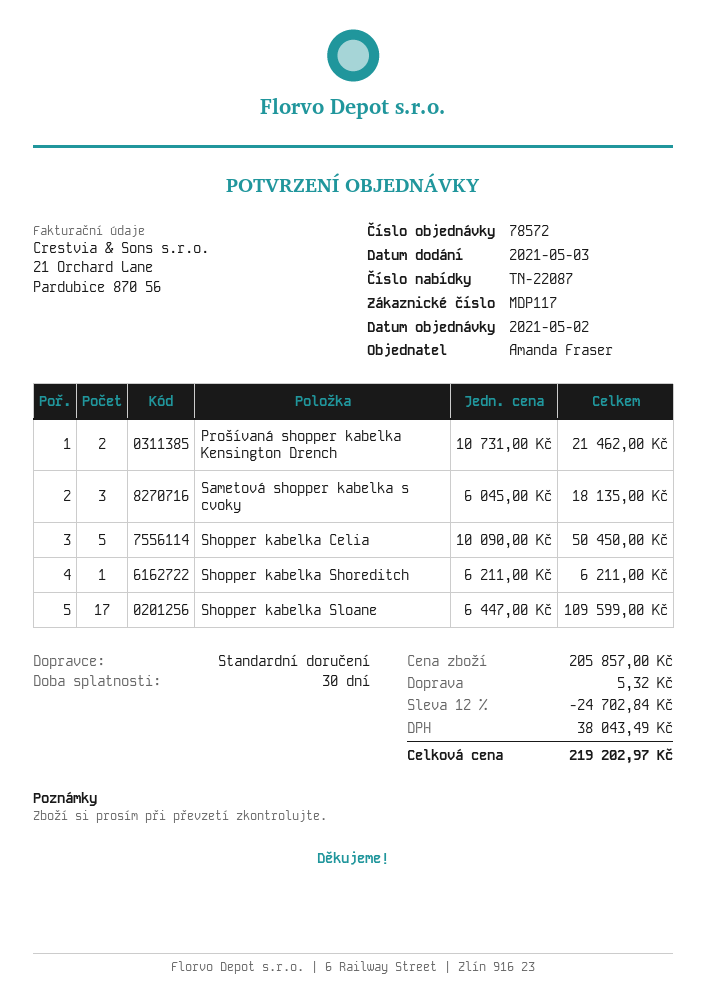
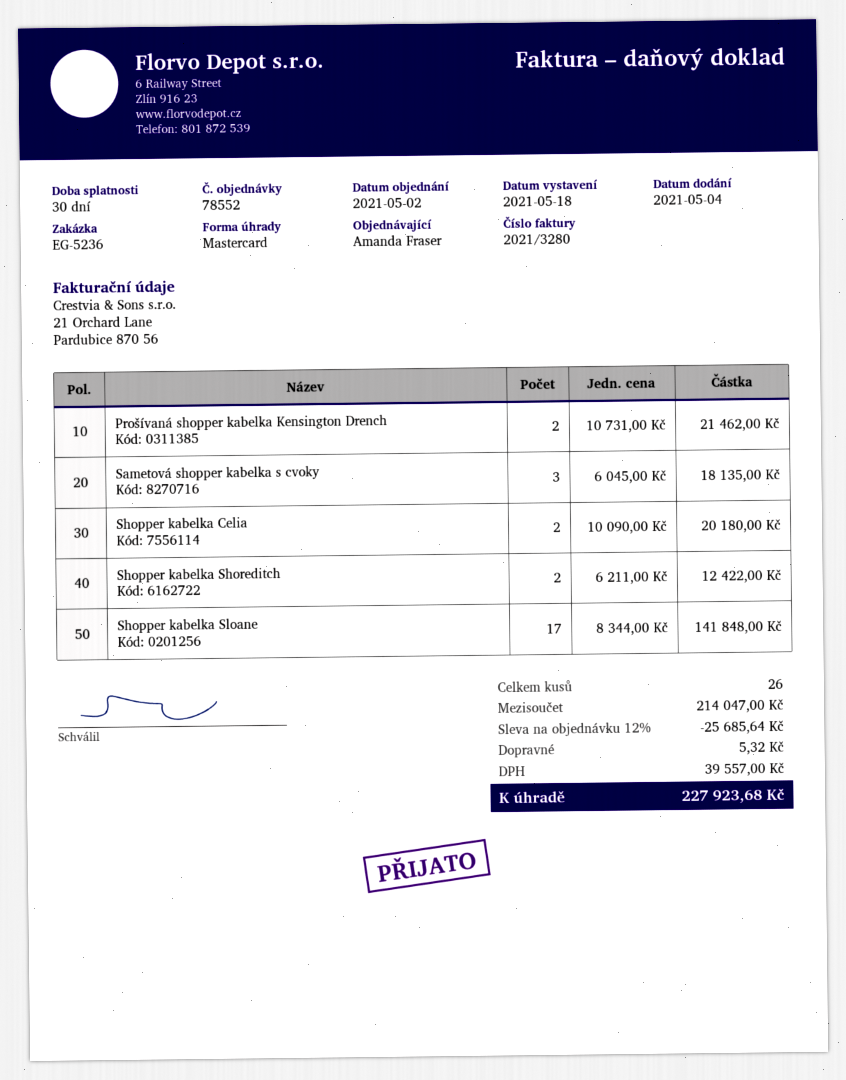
order number: 78572 -> 78552
delivery date: 2021-05-03 -> 2021-05-04
Shopper kabelka Celia: 5 x 10090.00 = 50450.00 -> 2 x 10090.00 = 20180.00
Shopper kabelka Shoreditch: 1 x 6211.00 = 6211.00 -> 2 x 6211.00 = 12422.00
Shopper kabelka Sloane: 17 x 6447.00 = 109599.00 -> 17 x 8344.00 = 141848.00
subtotal: 205857.00 -> 214047.00
discount: 12% = 24702.84 -> 12% = 25685.64
tax: 38043.49 -> 39557.00
total: 219202.97 -> 227923.68

